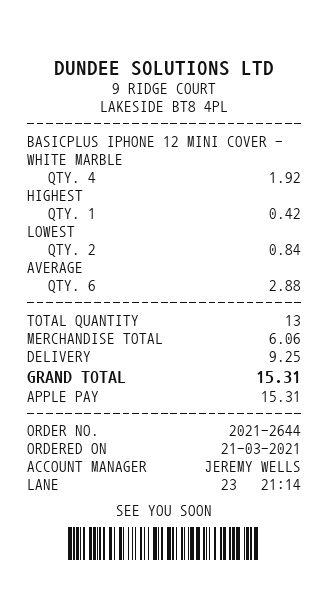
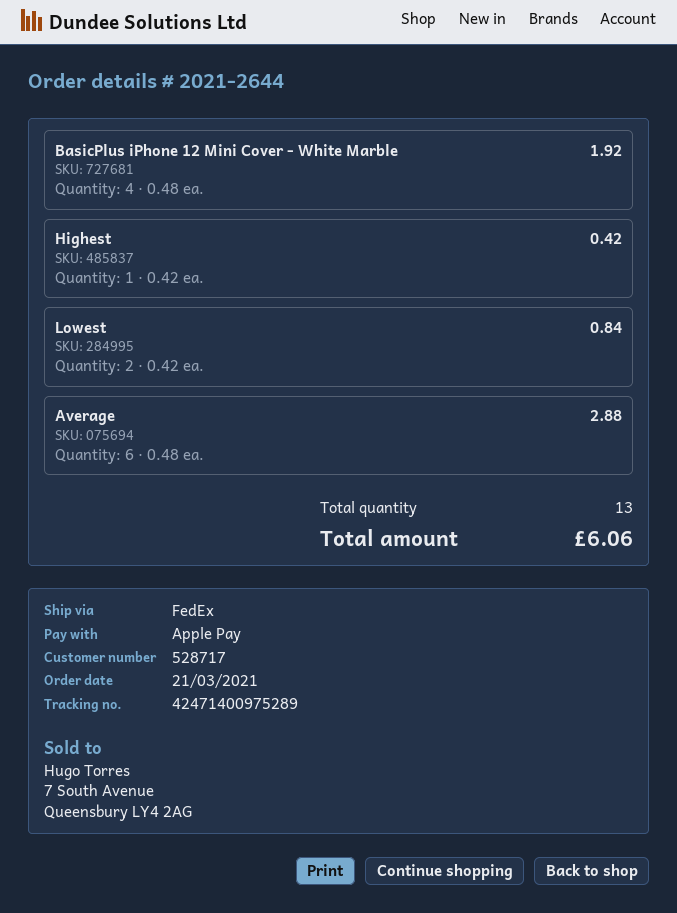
shipping: 9.25 -> none
total: 15.31 -> 6.06

